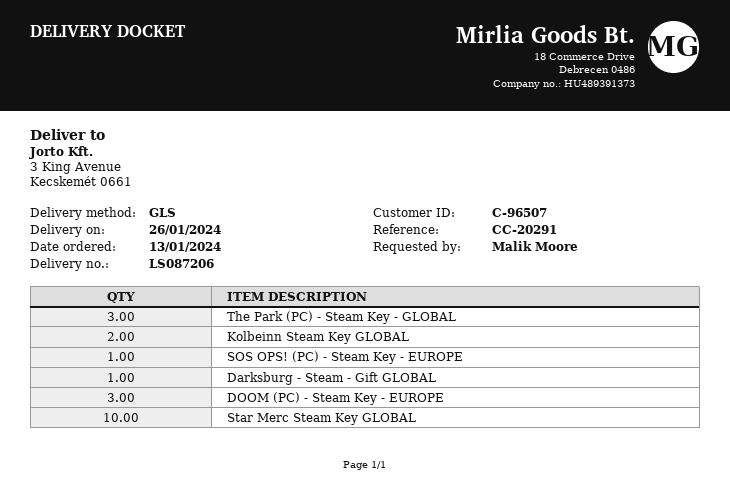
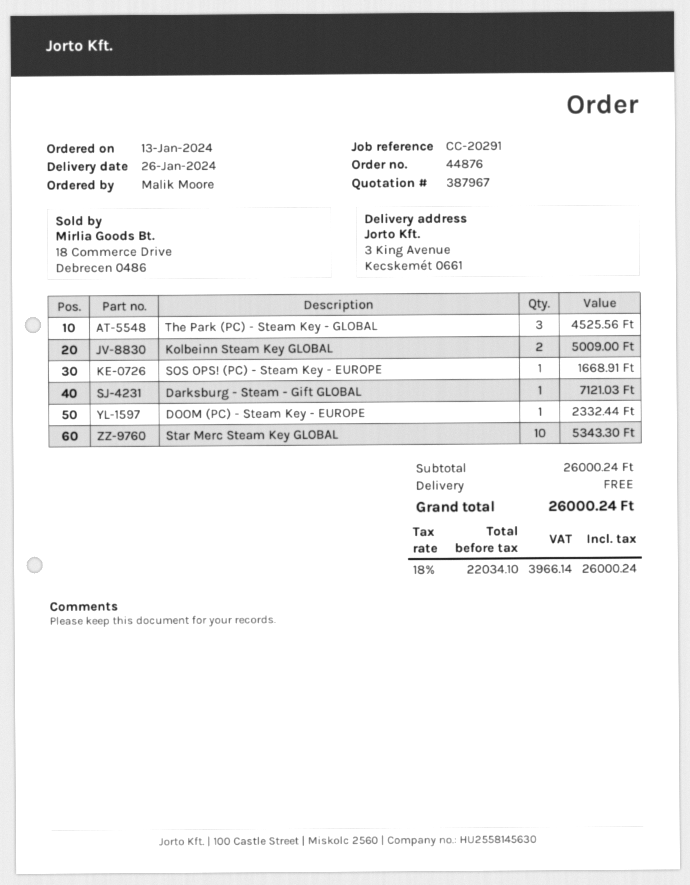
DOOM (PC) - Steam Key - EUROPE: 3 -> 1

